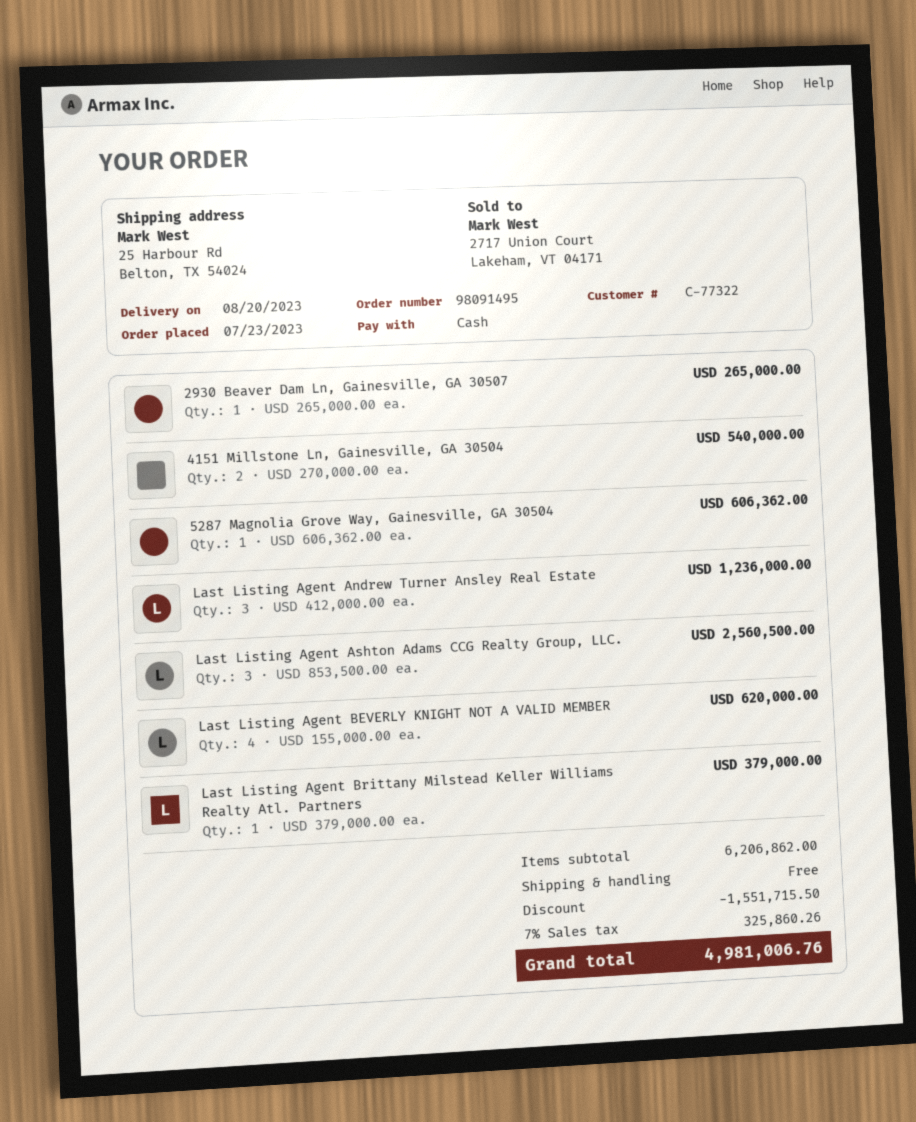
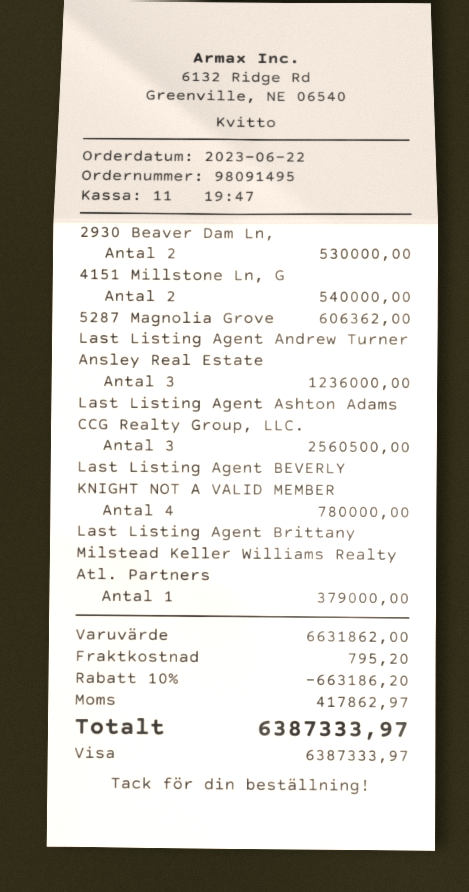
order date: 2023-07-23 -> 2023-06-22
payment method: cash -> Visa
2930 Beaver Dam Ln, Gainesville, GA 30507: 1 for 265000.00 -> 2 for 530000.00
Last Listing Agent BEVERLY KNIGHT NOT A VALID MEMBER: 4 for 620000.00 -> 4 for 780000.00
subtotal: 6206862.00 -> 6631862.00
discount: 1551715.50 -> 663186.20
shipping: 0.00 -> 795.20
tax: 325860.26 -> 417862.97
total: 4981006.76 -> 6387333.97

